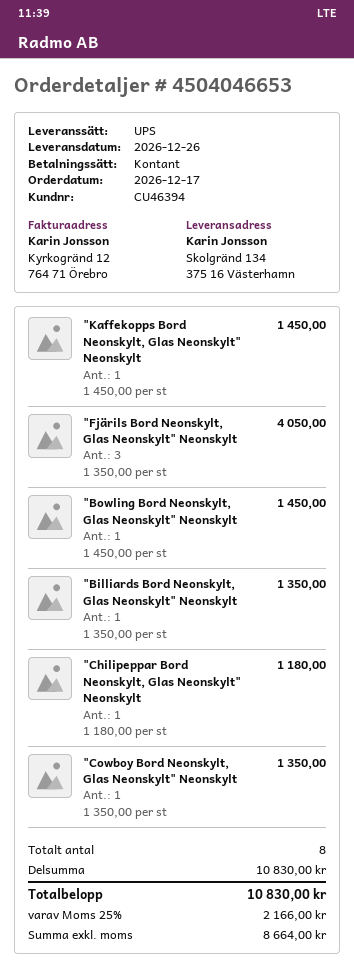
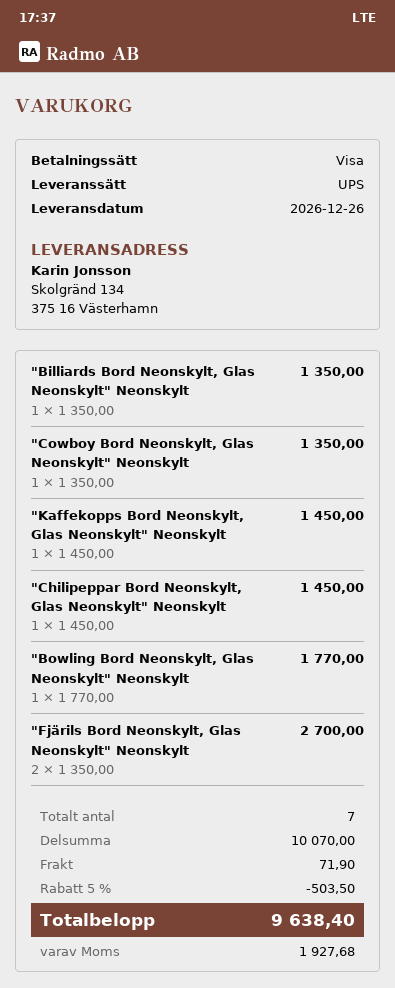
payment method: cash -> Visa
"Fjärils Bord Neonskylt, Glas Neonskylt" Neonskylt: 3 x 1350.00 = 4050.00 -> 2 x 1350.00 = 2700.00
"Bowling Bord Neonskylt, Glas Neonskylt" Neonskylt: 1 x 1450.00 = 1450.00 -> 1 x 1770.00 = 1770.00
"Chilipeppar Bord Neonskylt, Glas Neonskylt" Neonskylt: 1 x 1180.00 = 1180.00 -> 1 x 1450.00 = 1450.00
total quantity: 8 -> 7
subtotal: 10830.00 -> 10070.00
discount: none -> 5% = 503.50
shipping: none -> 71.90
tax: 2166.00 -> 1927.68
total: 10830.00 -> 9638.40

